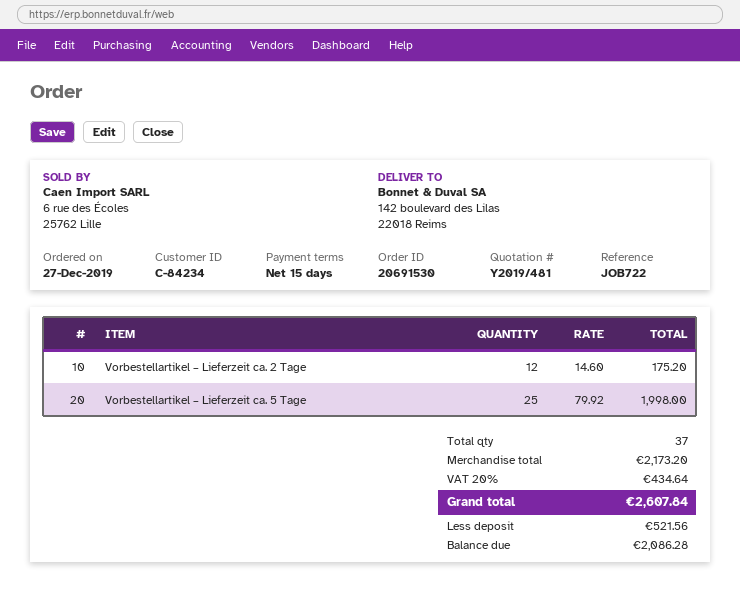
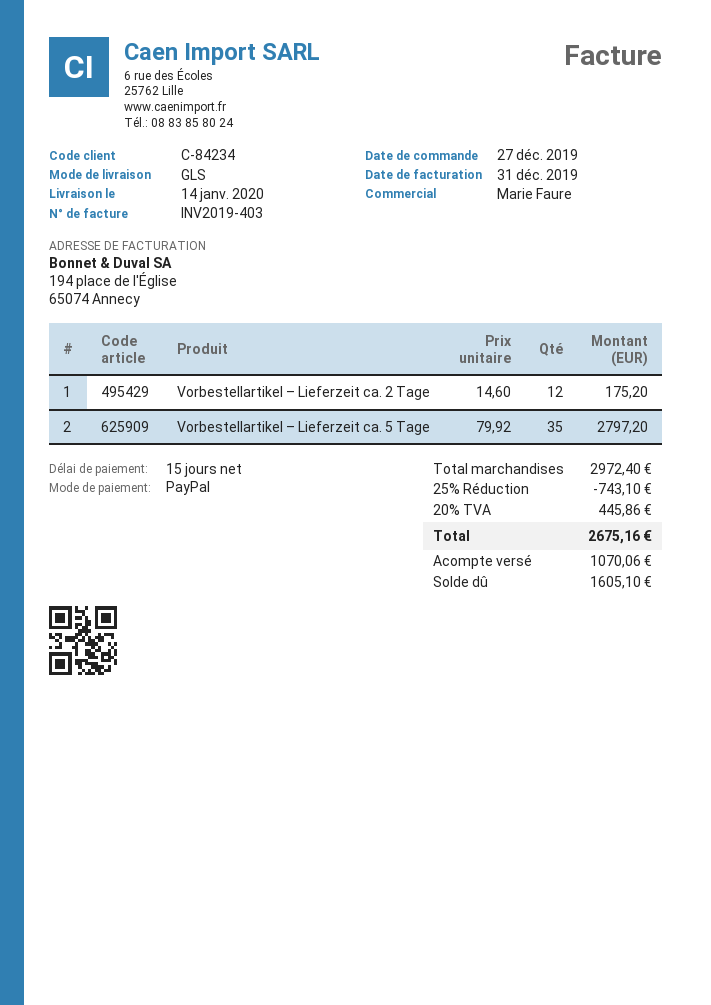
Vorbestellartikel – Lieferzeit ca. 5 Tage: 25 x 79.92 = 1998.00 -> 35 x 79.92 = 2797.20
subtotal: 2173.20 -> 2972.40
discount: none -> 25% = 743.10
tax: 20% = 434.64 -> 20% = 445.86
total: 2607.84 -> 2675.16
deposit: 521.56 -> 1070.06
balance: 2086.28 -> 1605.10

